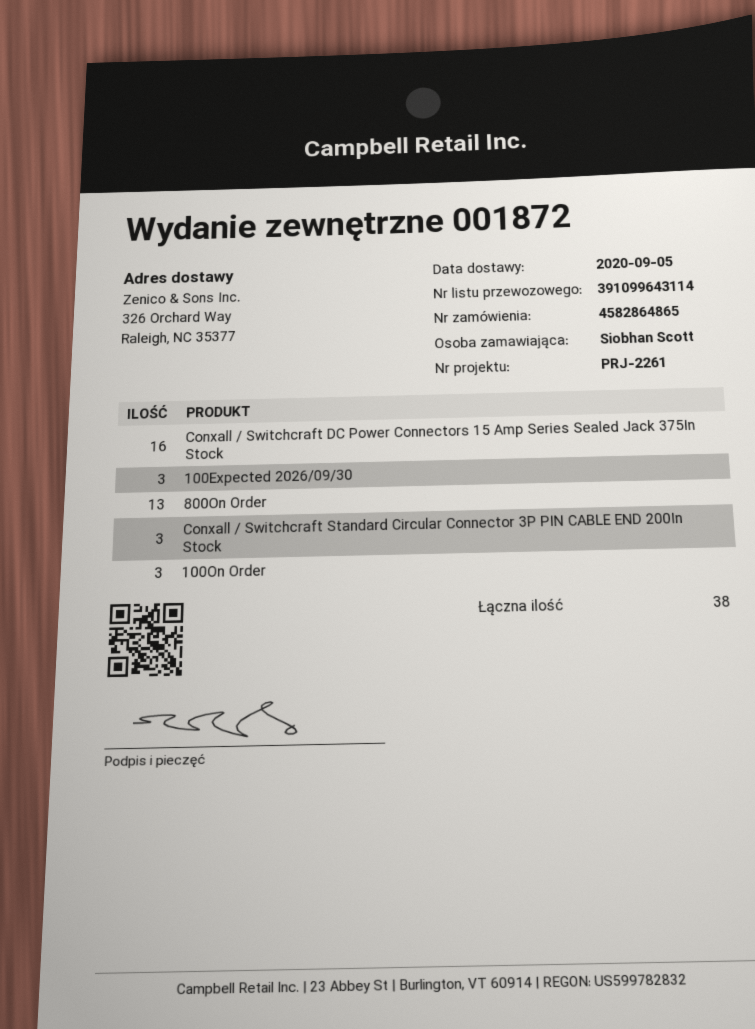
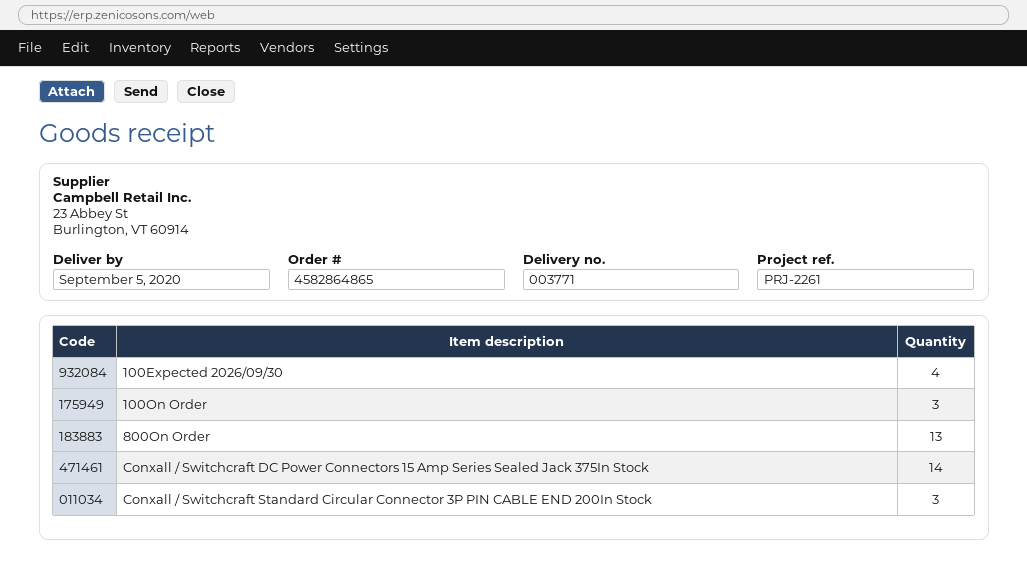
delivery note number: 001872 -> 003771
Conxall / Switchcraft DC Power Connectors 15 Amp Series Sealed Jack 375In Stock: 16 -> 14
100Expected 2026/09/30: 3 -> 4

